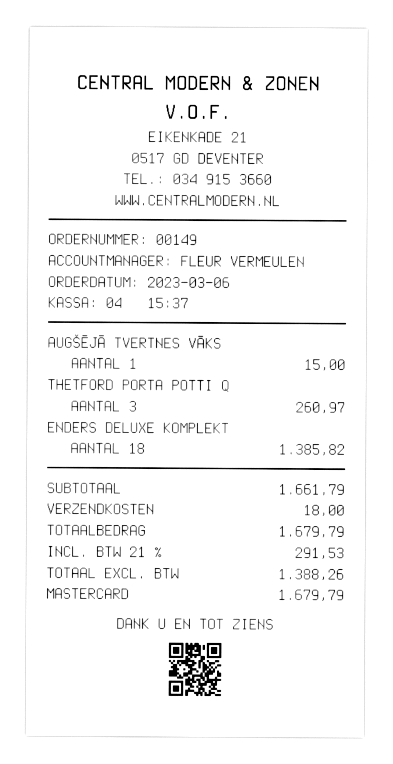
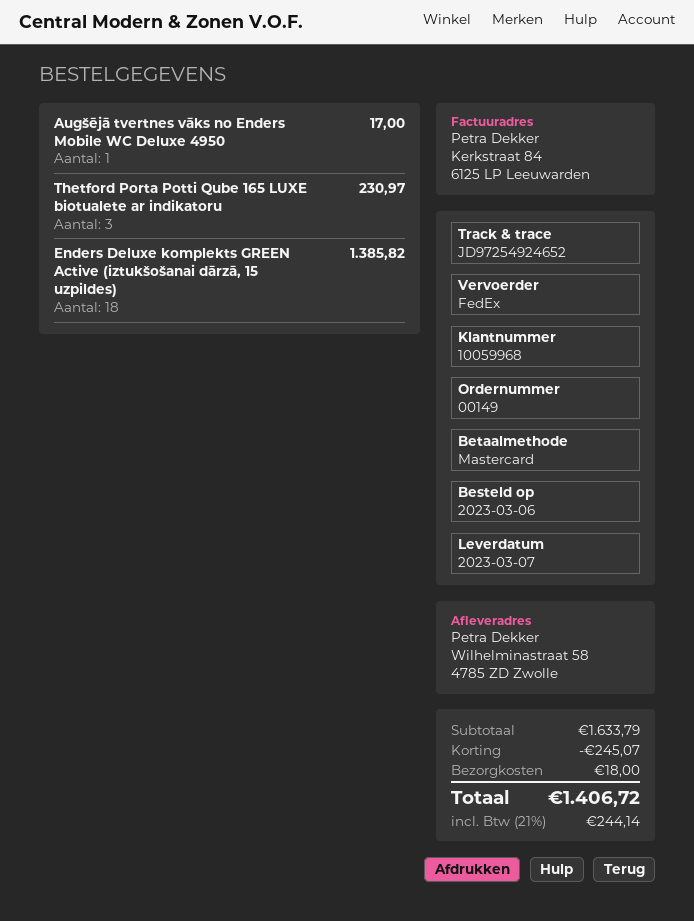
AUGŠĒJĀ TVERTNES VĀKS: 1 for 15.00 -> 1 for 17.00
THETFORD PORTA POTTI Q: 3 for 260.97 -> 3 for 230.97
subtotal: 1661.79 -> 1633.79
discount: none -> 245.07
tax: 21% = 291.53 -> 21% = 244.14
total: 1679.79 -> 1406.72

